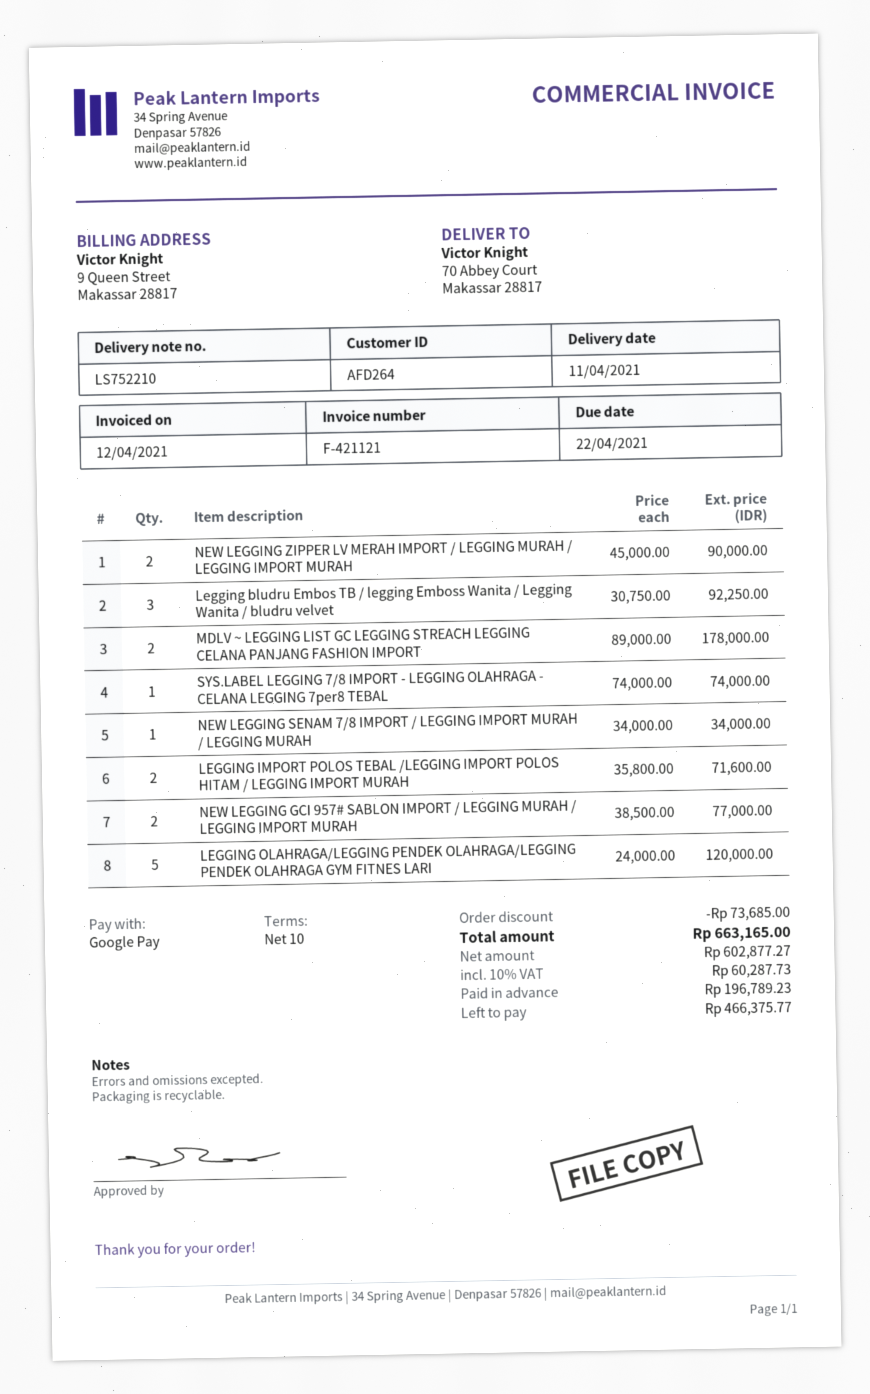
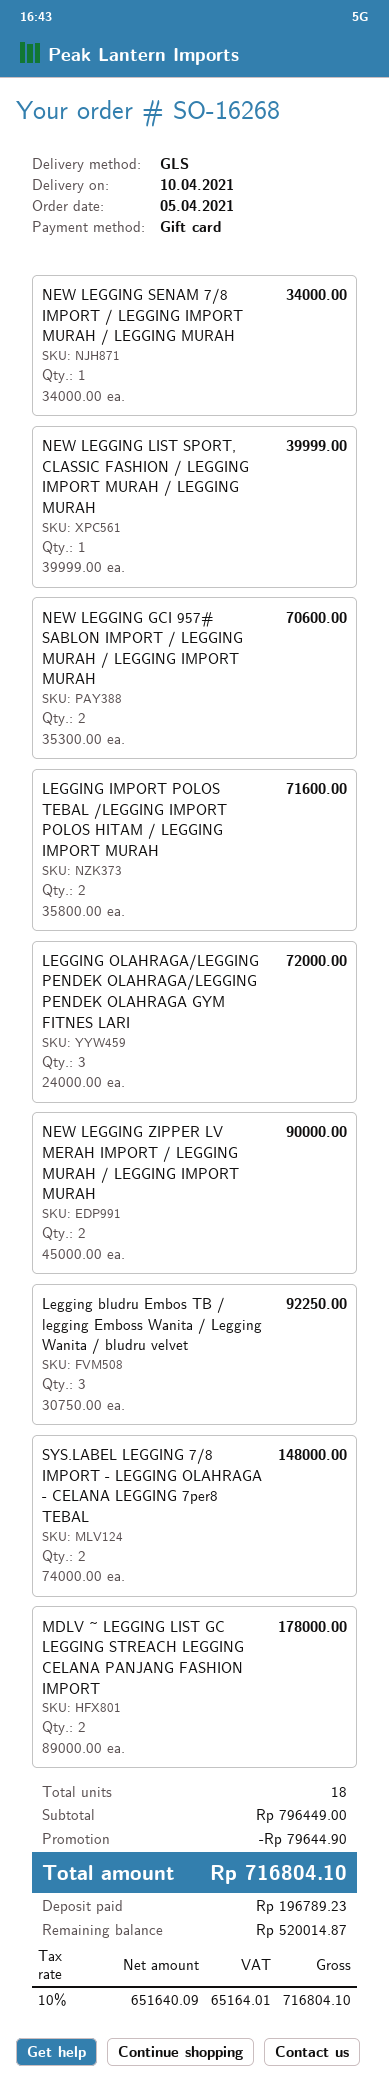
delivery date: 2021-04-11 -> 2021-04-10
payment method: Google Pay -> gift card
SYS.LABEL LEGGING 7/8 IMPORT - LEGGING OLAHRAGA - CELANA LEGGING 7per8 TEBAL: 1 x 74000.00 = 74000.00 -> 2 x 74000.00 = 148000.00
NEW LEGGING GCI 957# SABLON IMPORT / LEGGING MURAH / LEGGING IMPORT MURAH: 2 x 38500.00 = 77000.00 -> 2 x 35300.00 = 70600.00
LEGGING OLAHRAGA/LEGGING PENDEK OLAHRAGA/LEGGING PENDEK OLAHRAGA GYM FITNES LARI: 5 x 24000.00 = 120000.00 -> 3 x 24000.00 = 72000.00
NEW LEGGING LIST SPORT, CLASSIC FASHION / LEGGING IMPORT MURAH / LEGGING MURAH: none -> 1 x 39999.00 = 39999.00
discount: 73685.00 -> 79644.90
net: 602877.27 -> 651640.09
tax: 10% = 60287.73 -> 10% = 65164.01
total: 663165.00 -> 716804.10
balance: 466375.77 -> 520014.87

